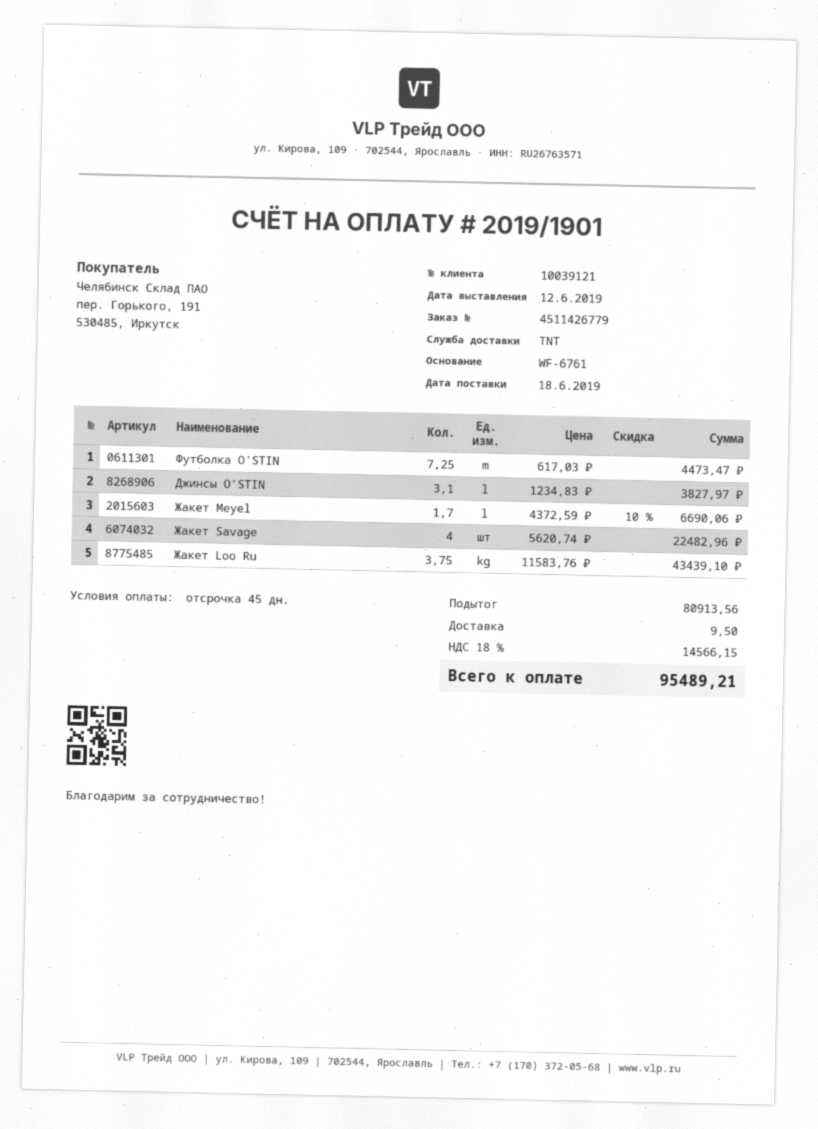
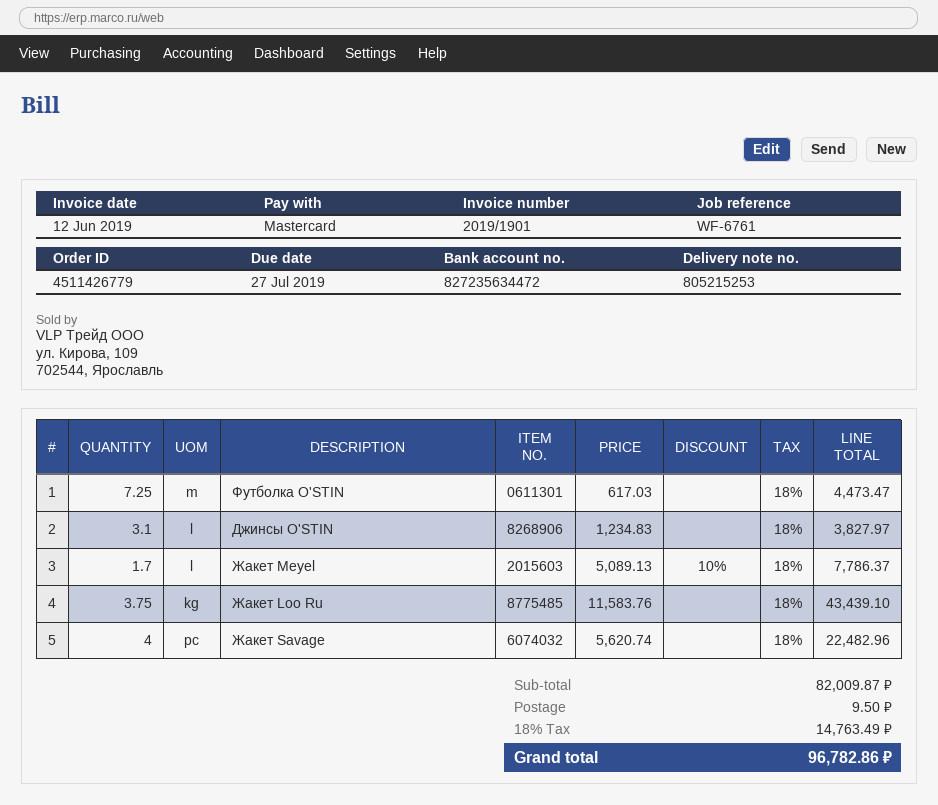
Жакет Meyel: 1.7 x 4372.59 - 10% = 6690.06 -> 1.7 x 5089.13 - 10% = 7786.37
subtotal: 80913.56 -> 82009.87
tax: 18% = 14566.15 -> 18% = 14763.49
total: 95489.21 -> 96782.86

